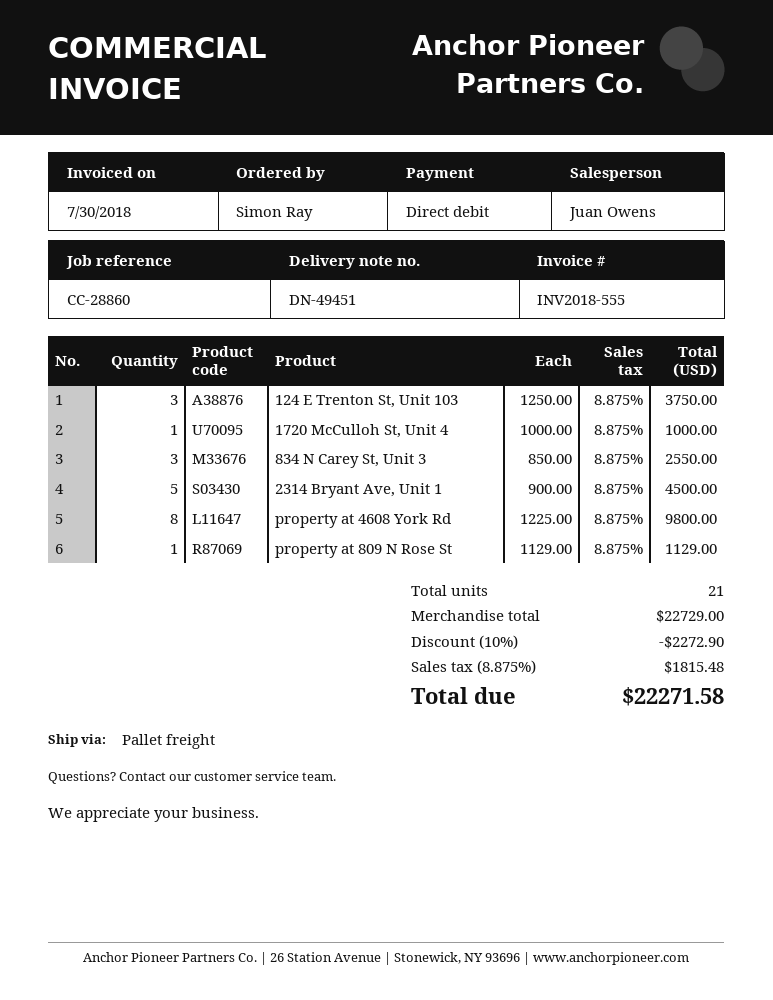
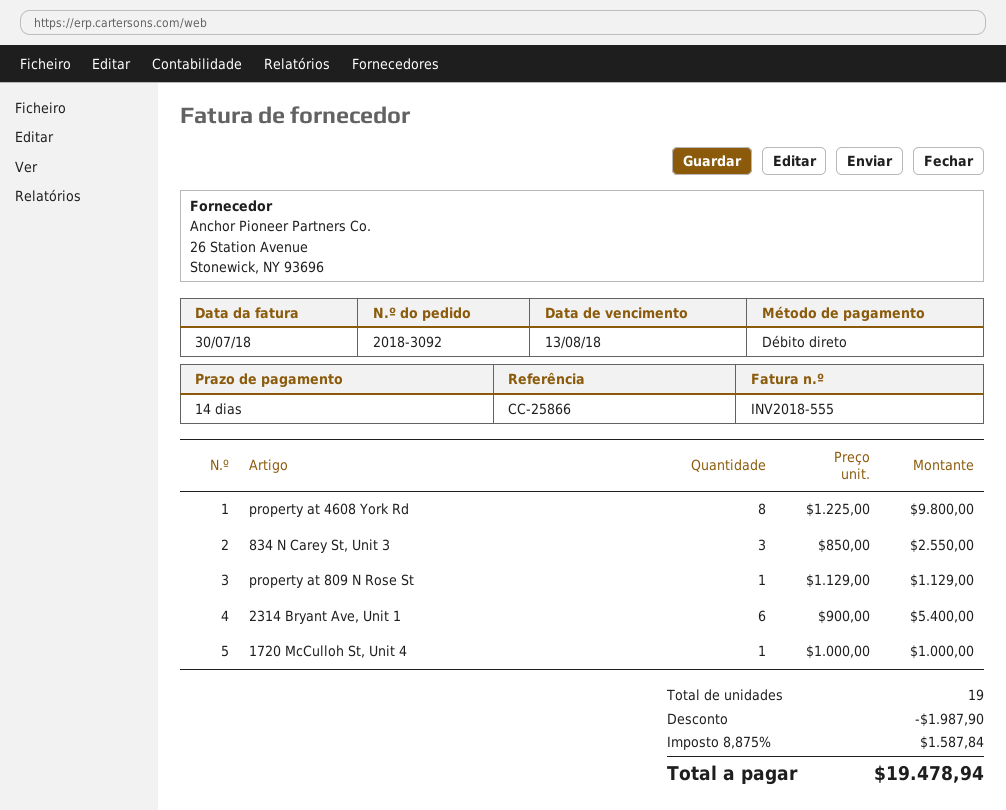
reference: CC-28860 -> CC-25866
124 E Trenton St, Unit 103: 3 x 1250.00 = 3750.00 -> none
2314 Bryant Ave, Unit 1: 5 x 900.00 = 4500.00 -> 6 x 900.00 = 5400.00
total quantity: 21 -> 19
discount: 2272.90 -> 1987.90
tax: 8.875% = 1815.48 -> 8.875% = 1587.84
total: 22271.58 -> 19478.94

